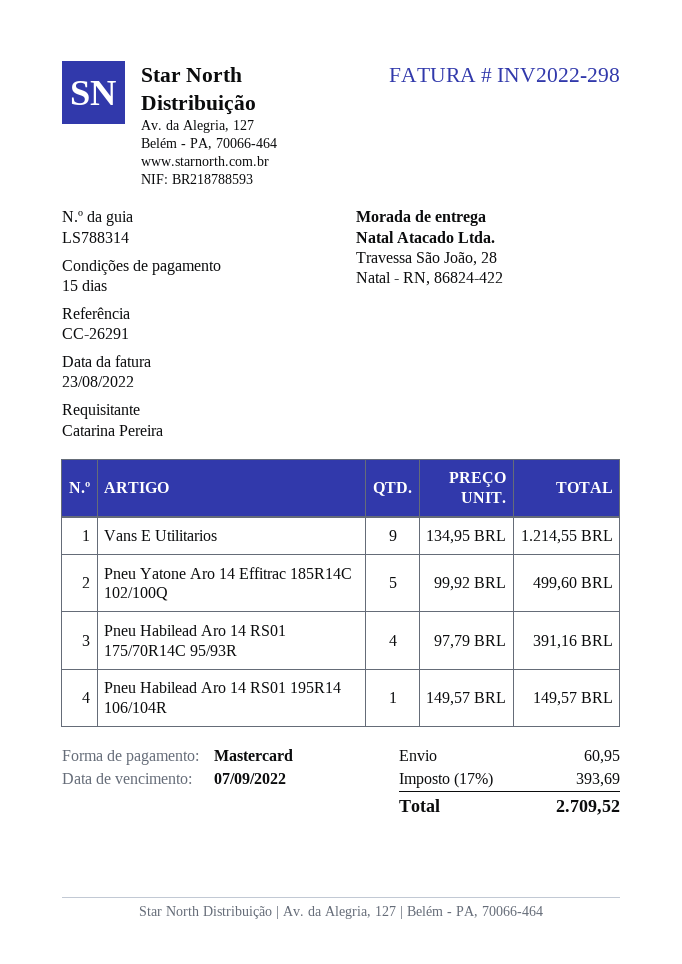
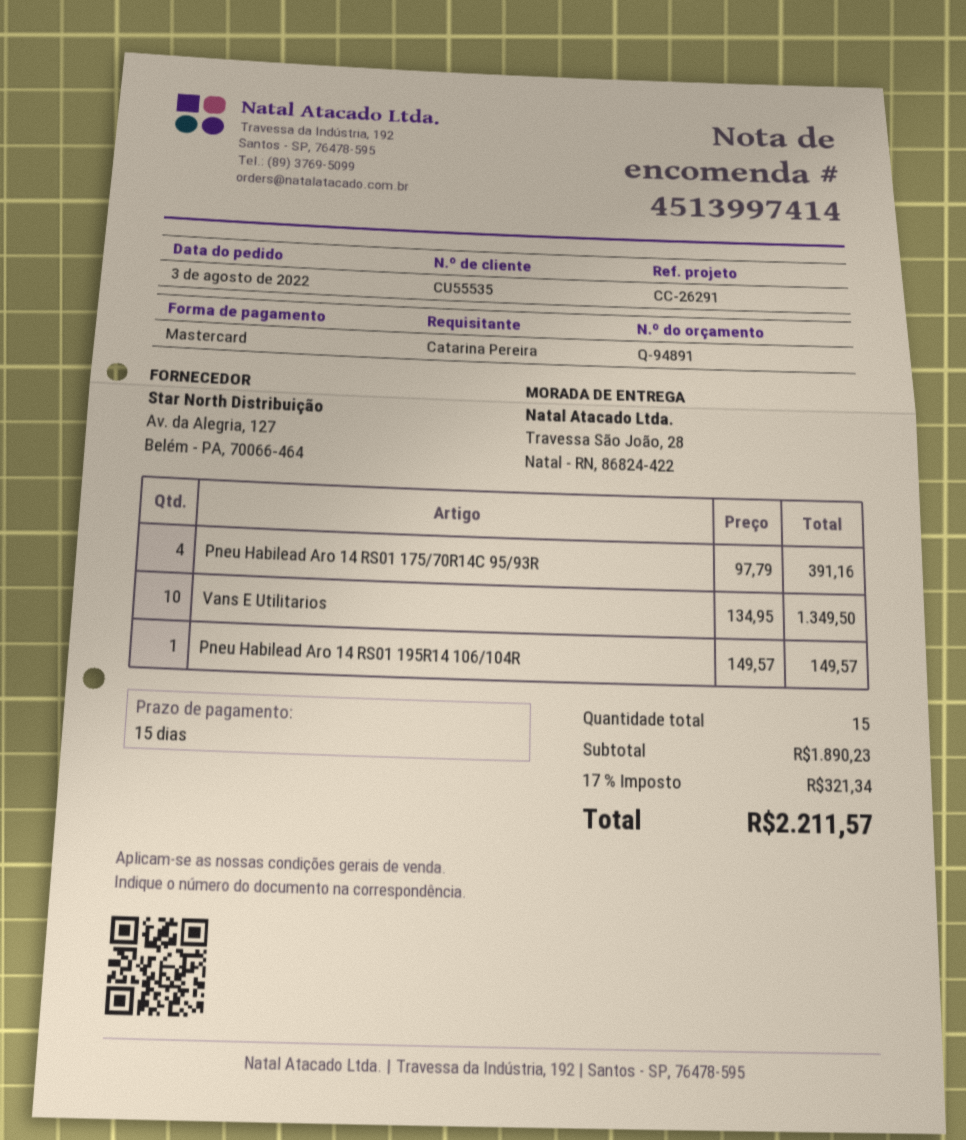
Vans E Utilitarios: 9 x 134.95 = 1214.55 -> 10 x 134.95 = 1349.50
Pneu Yatone Aro 14 Effitrac 185R14C 102/100Q: 5 x 99.92 = 499.60 -> none
shipping: 60.95 -> none
tax: 17% = 393.69 -> 17% = 321.34
total: 2709.52 -> 2211.57

